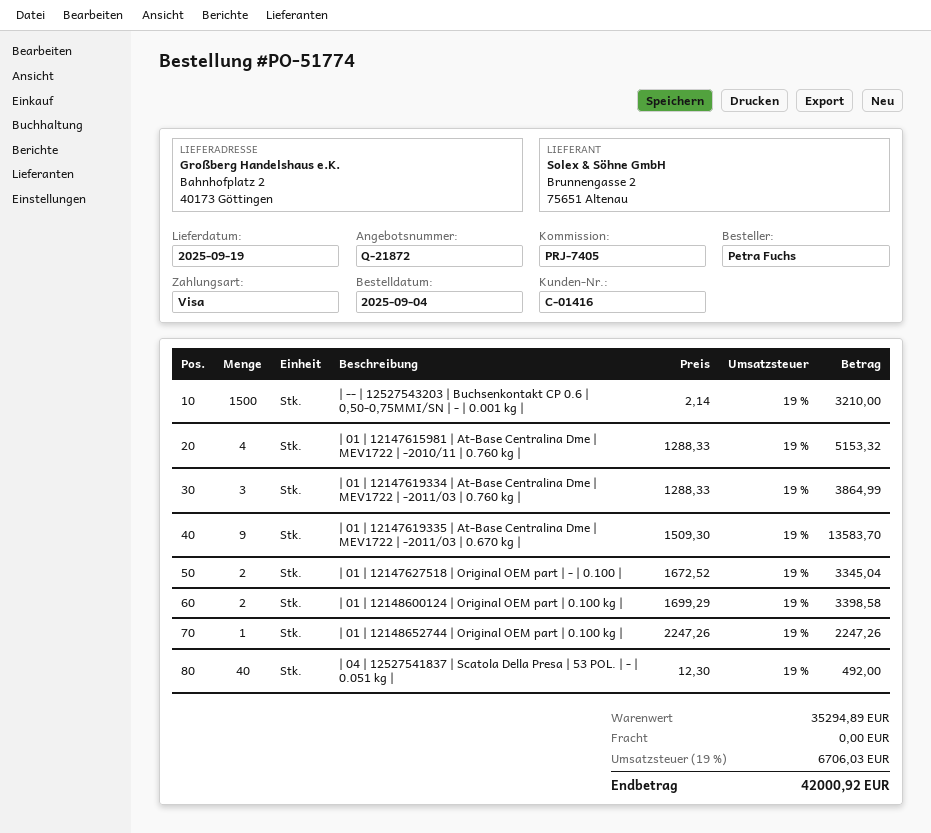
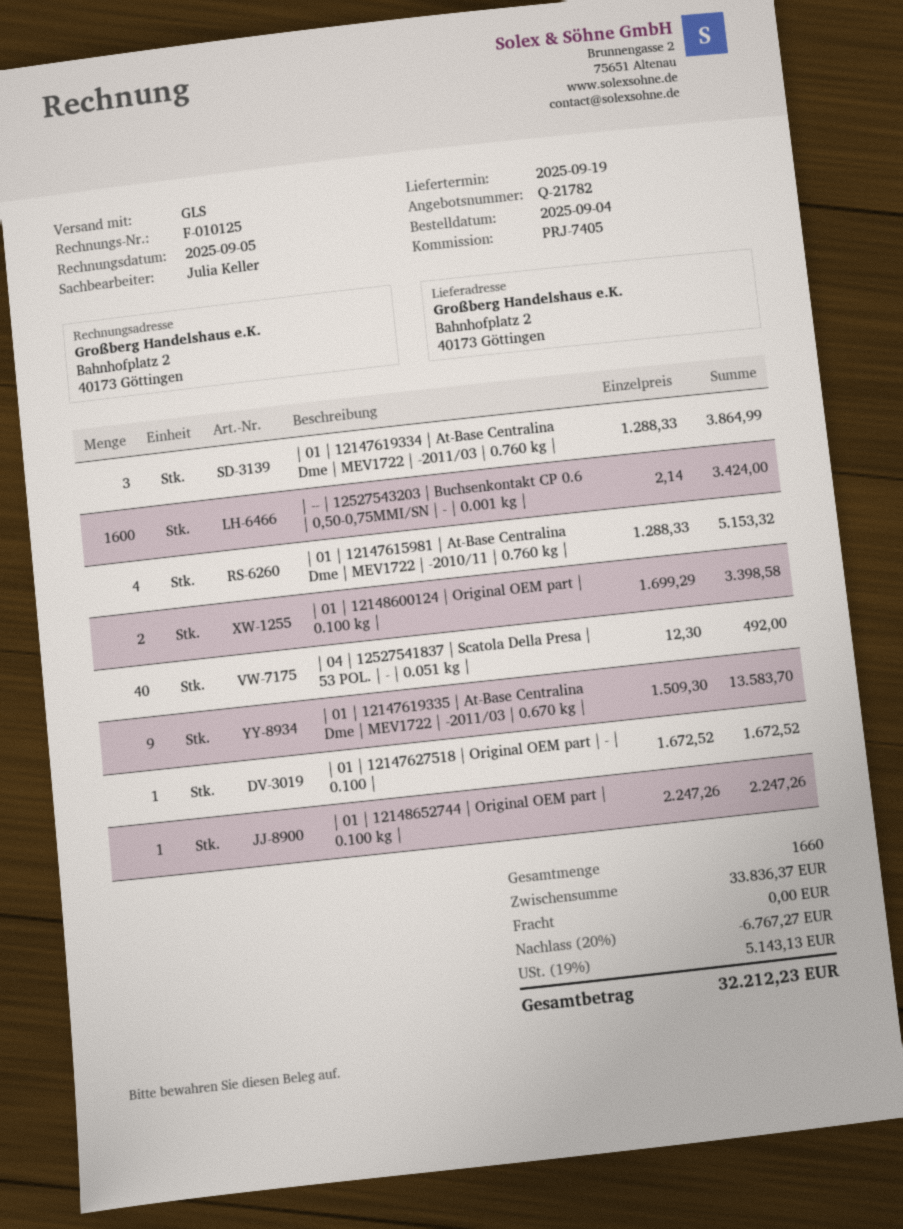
quote number: Q-21872 -> Q-21782
| -- | 12527543203 | Buchsenkontakt CP 0.6 | 0,50-0,75MMІ/SN | - | 0.001 kg |: 1500 x 2.14 = 3210.00 -> 1600 x 2.14 = 3424.00
| 01 | 12147627518 | Original OEM part | - | 0.100 |: 2 x 1672.52 = 3345.04 -> 1 x 1672.52 = 1672.52
subtotal: 35294.89 -> 33836.37
discount: none -> 20% = 6767.27
tax: 19% = 6706.03 -> 19% = 5143.13
total: 42000.92 -> 32212.23

